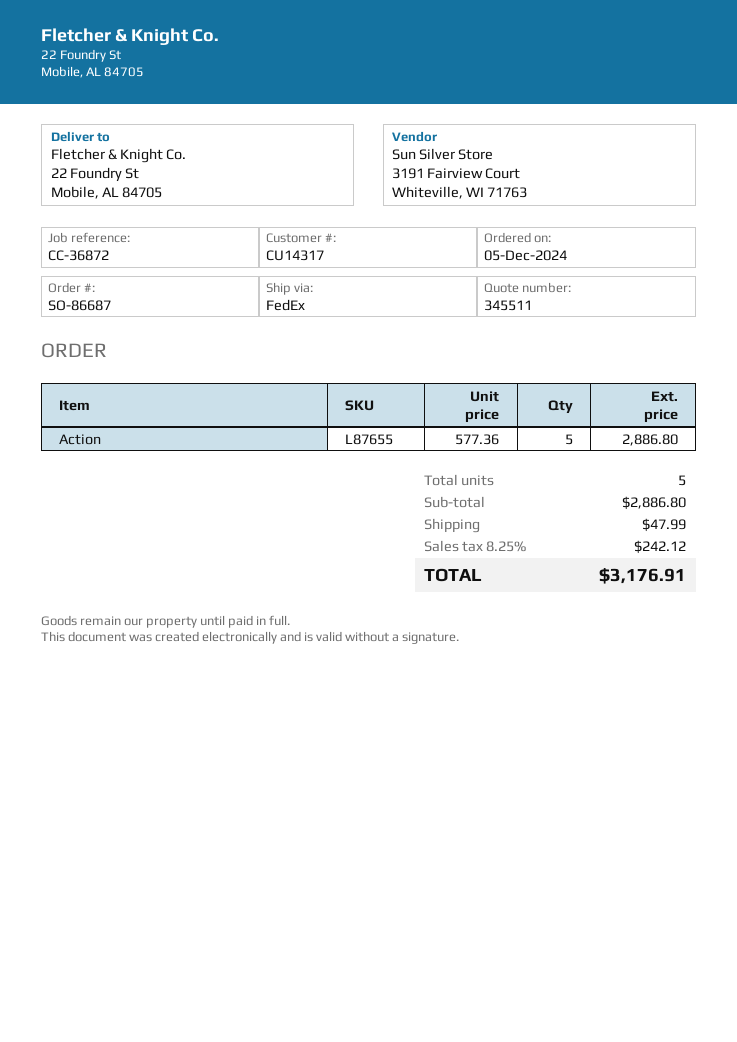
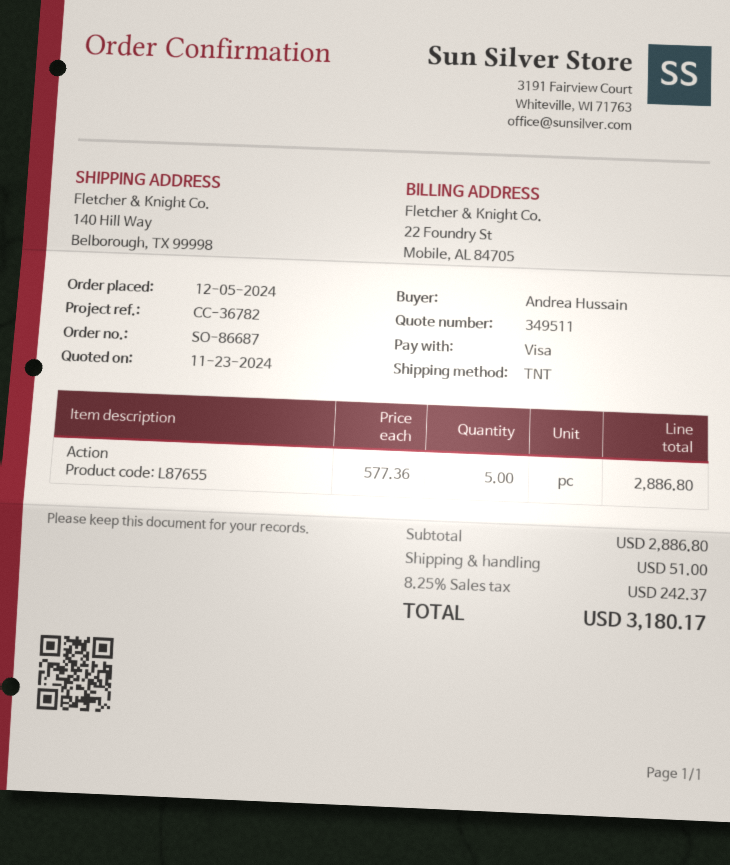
quote number: 345511 -> 349511
reference: CC-36872 -> CC-36782
shipping method: FedEx -> TNT
ship to: 22 Foundry St, Mobile, AL 84705 -> 140 Hill Way, Belborough, TX 99998
shipping: 47.99 -> 51.00
tax: 8.25% = 242.12 -> 8.25% = 242.37
total: 3176.91 -> 3180.17

